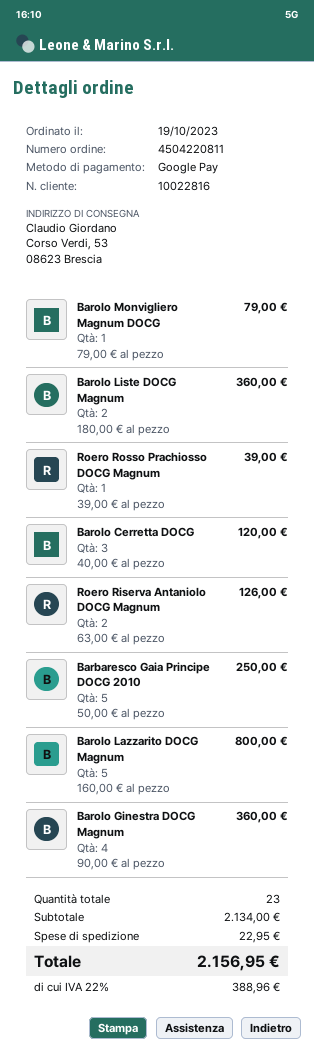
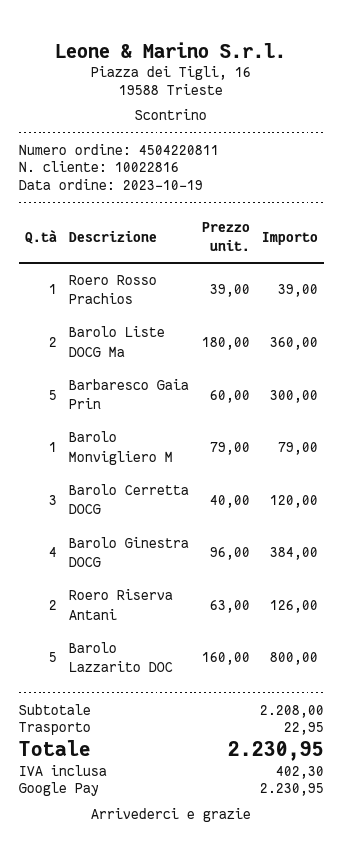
Barbaresco Gaia Principe DOCG 2010: 5 x 50.00 = 250.00 -> 5 x 60.00 = 300.00
Barolo Ginestra DOCG Magnum: 4 x 90.00 = 360.00 -> 4 x 96.00 = 384.00
subtotal: 2134.00 -> 2208.00
tax: 388.96 -> 402.30
total: 2156.95 -> 2230.95

